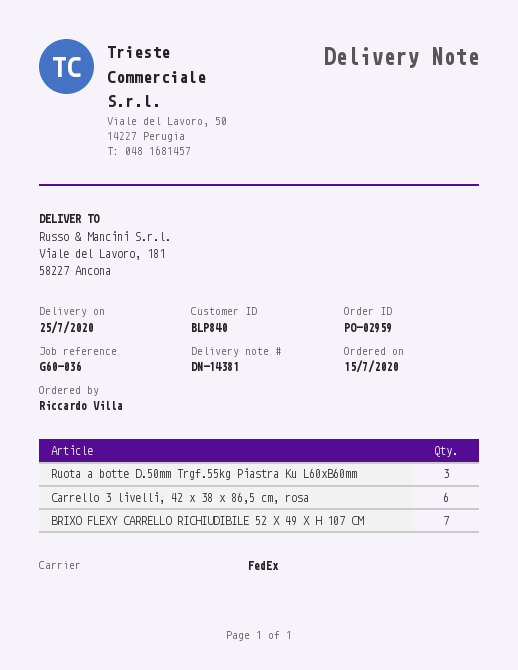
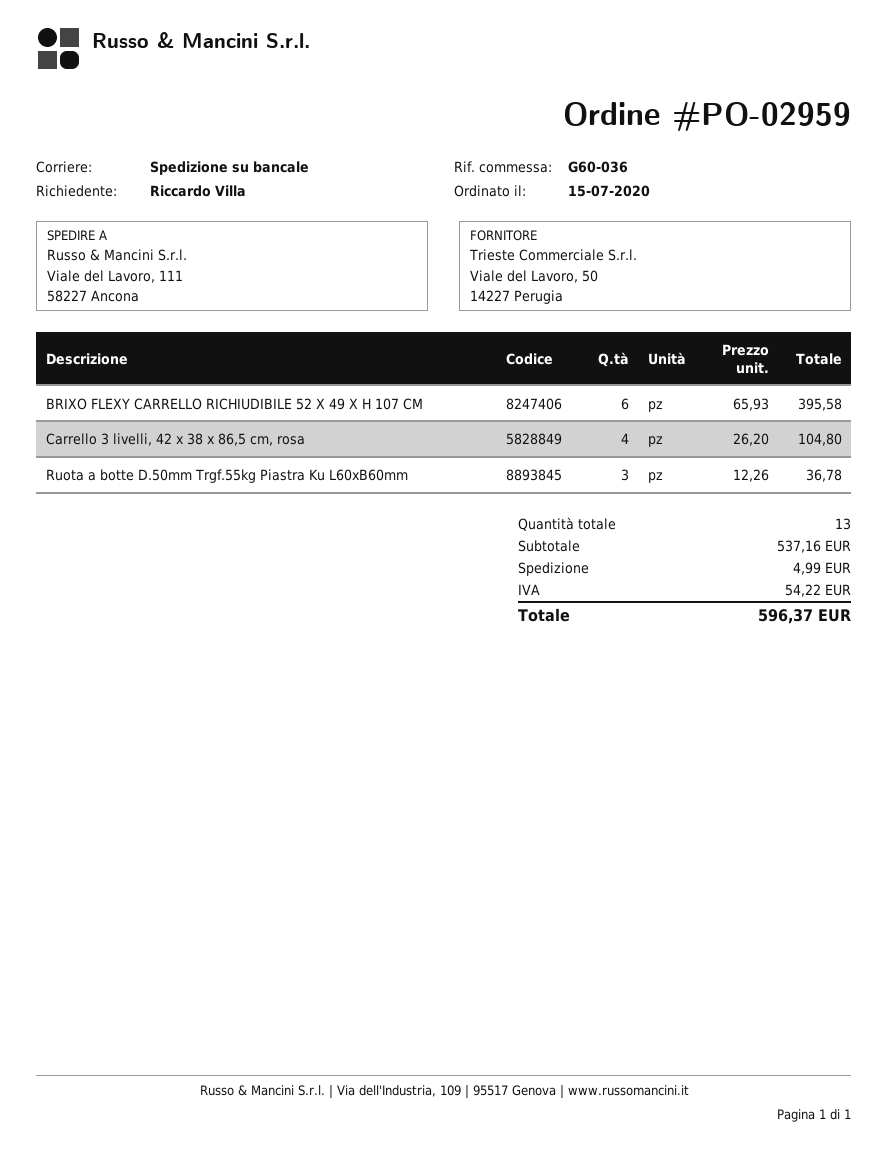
shipping method: FedEx -> pallet freight
ship to: Viale del Lavoro, 181, 58227 Ancona -> Viale del Lavoro, 111, 58227 Ancona
Carrello 3 livelli, 42 x 38 x 86,5 cm, rosa: 6 -> 4
BRIXO FLEXY CARRELLO RICHIUDIBILE 52 X 49 X H 107 CM: 7 -> 6

